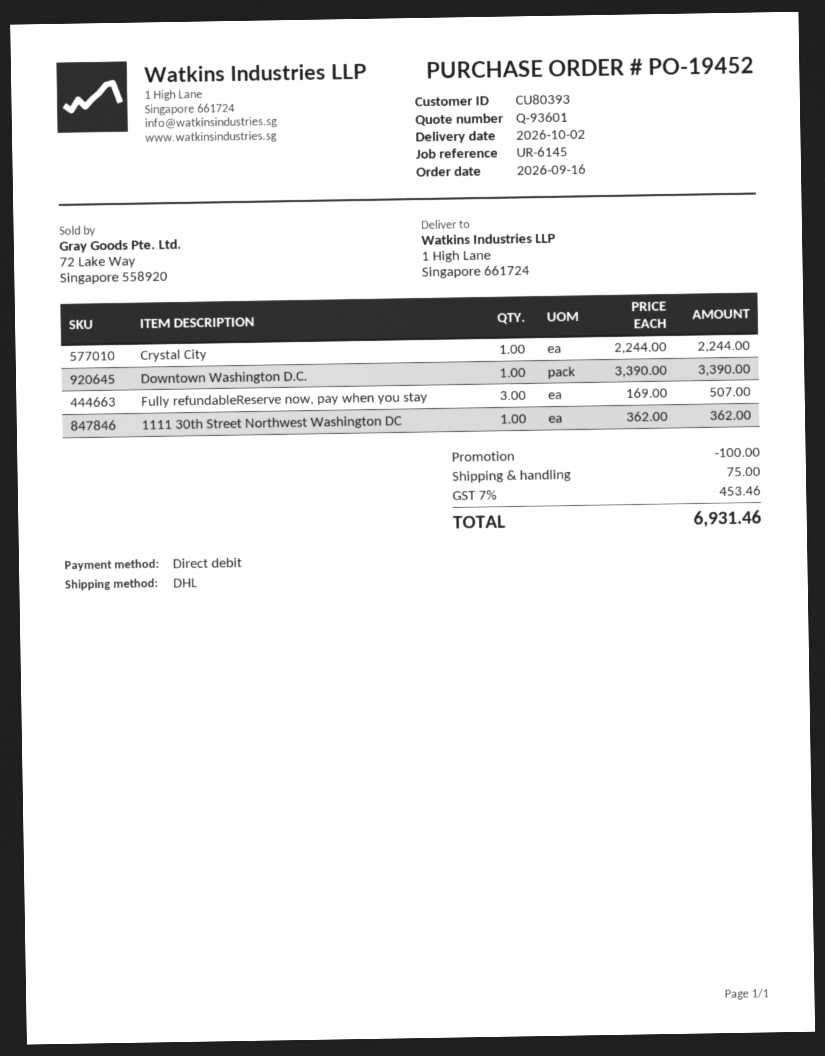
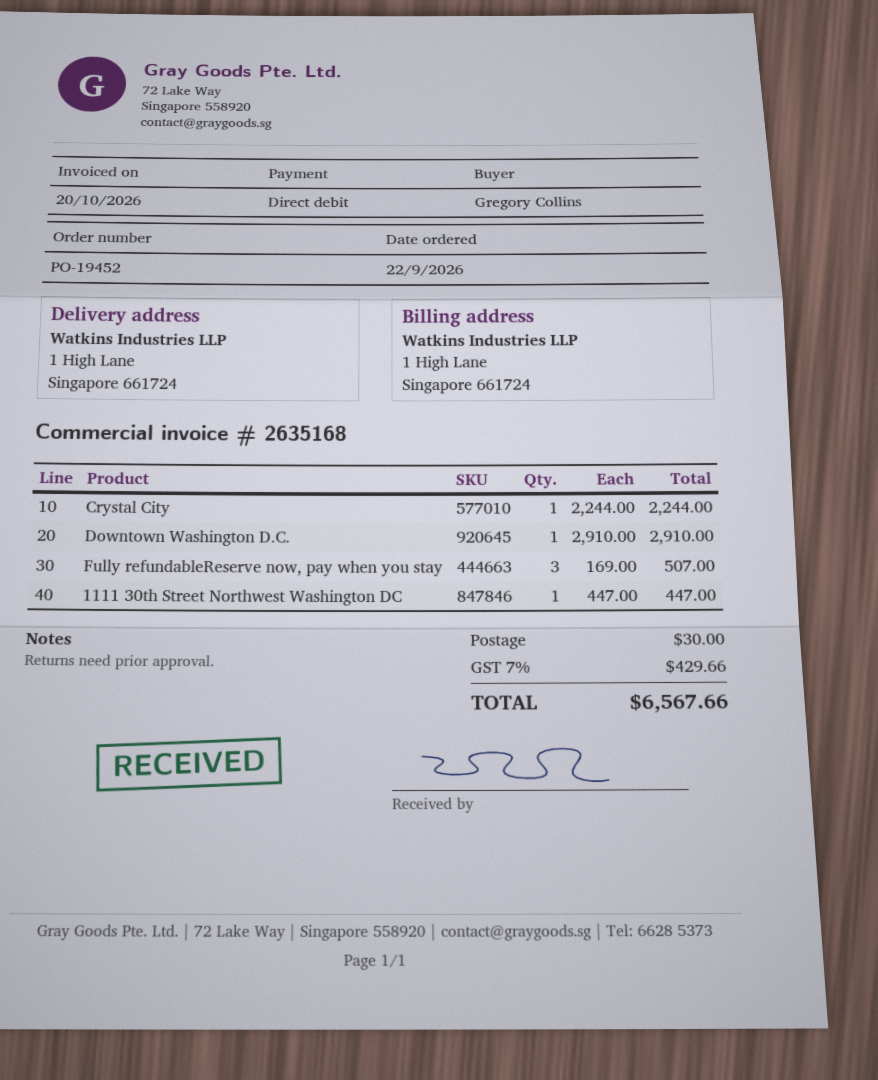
order date: 2026-09-16 -> 2026-09-22
Downtown Washington D.C.: 1 x 3390.00 = 3390.00 -> 1 x 2910.00 = 2910.00
1111 30th Street Northwest Washington DC: 1 x 362.00 = 362.00 -> 1 x 447.00 = 447.00
discount: 100.00 -> none
shipping: 75.00 -> 30.00
tax: 7% = 453.46 -> 7% = 429.66
total: 6931.46 -> 6567.66

